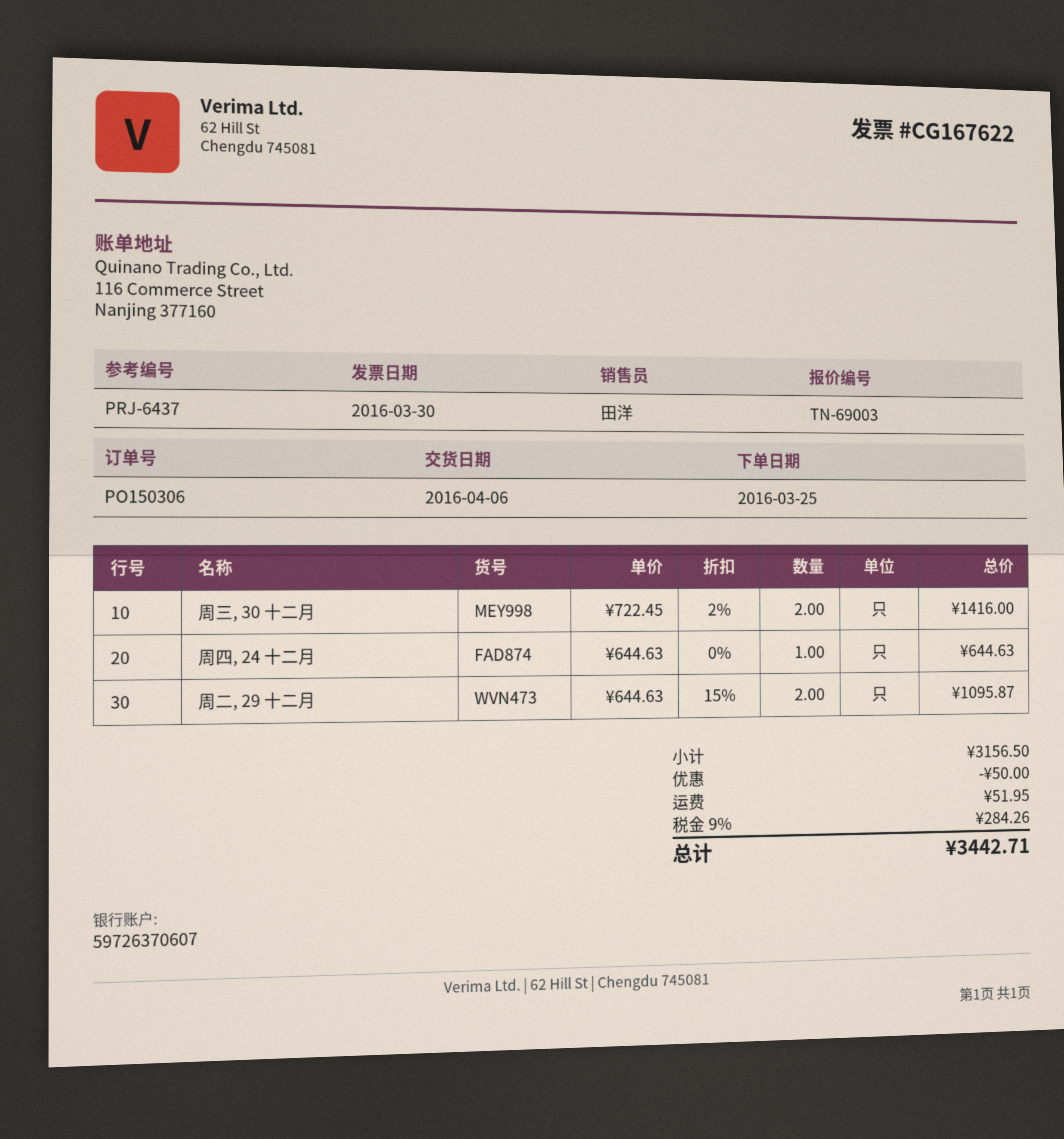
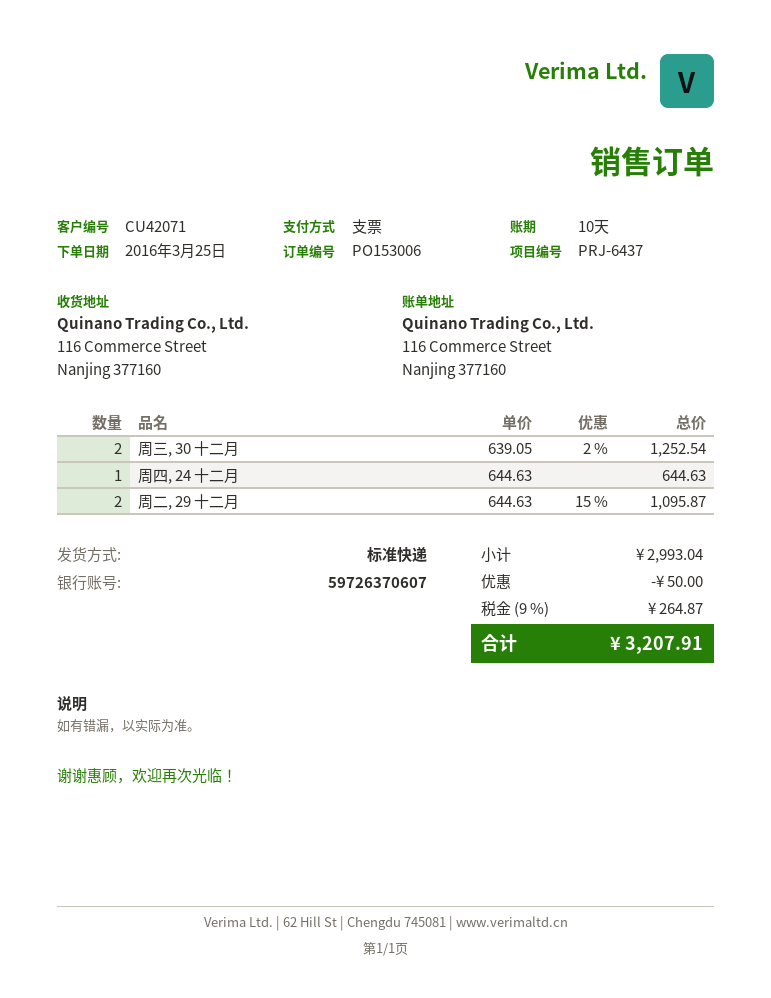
order number: PO150306 -> PO153006
周三, 30 十二月: 2 x 722.45 - 2% = 1416.00 -> 2 x 639.05 - 2% = 1252.54
subtotal: 3156.50 -> 2993.04
shipping: 51.95 -> none
tax: 9% = 284.26 -> 9% = 264.87
total: 3442.71 -> 3207.91

